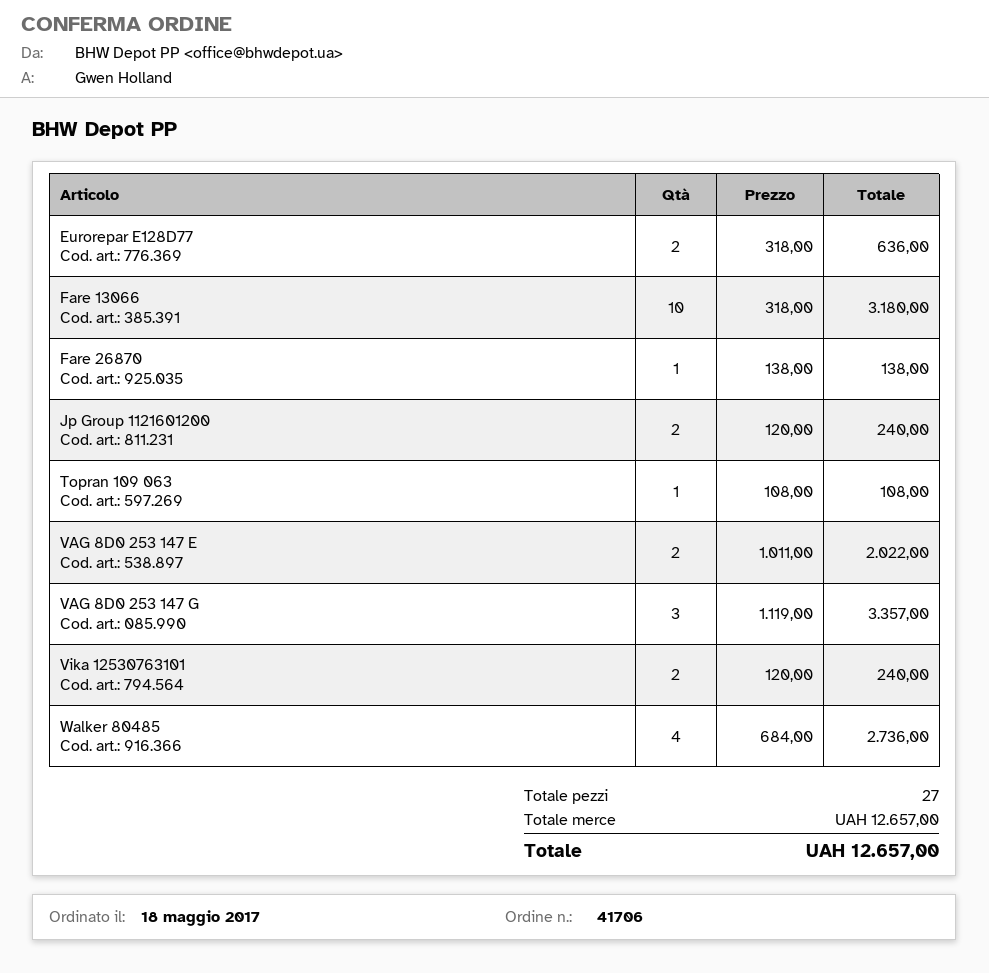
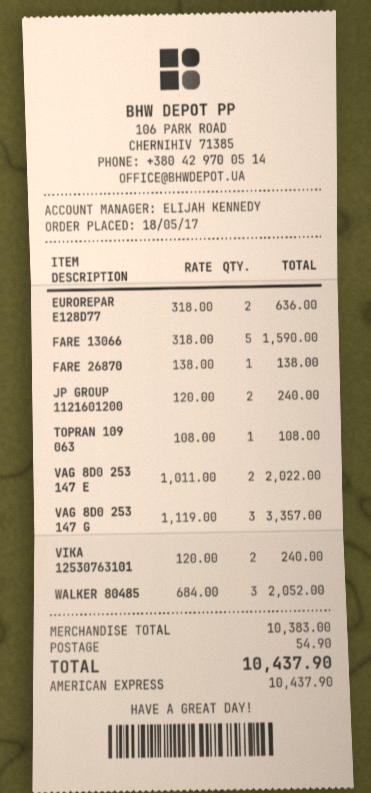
Fare 13066: 10 x 318.00 = 3180.00 -> 5 x 318.00 = 1590.00
Walker 80485: 4 x 684.00 = 2736.00 -> 3 x 684.00 = 2052.00
subtotal: 12657.00 -> 10383.00
shipping: none -> 54.90
total: 12657.00 -> 10437.90

